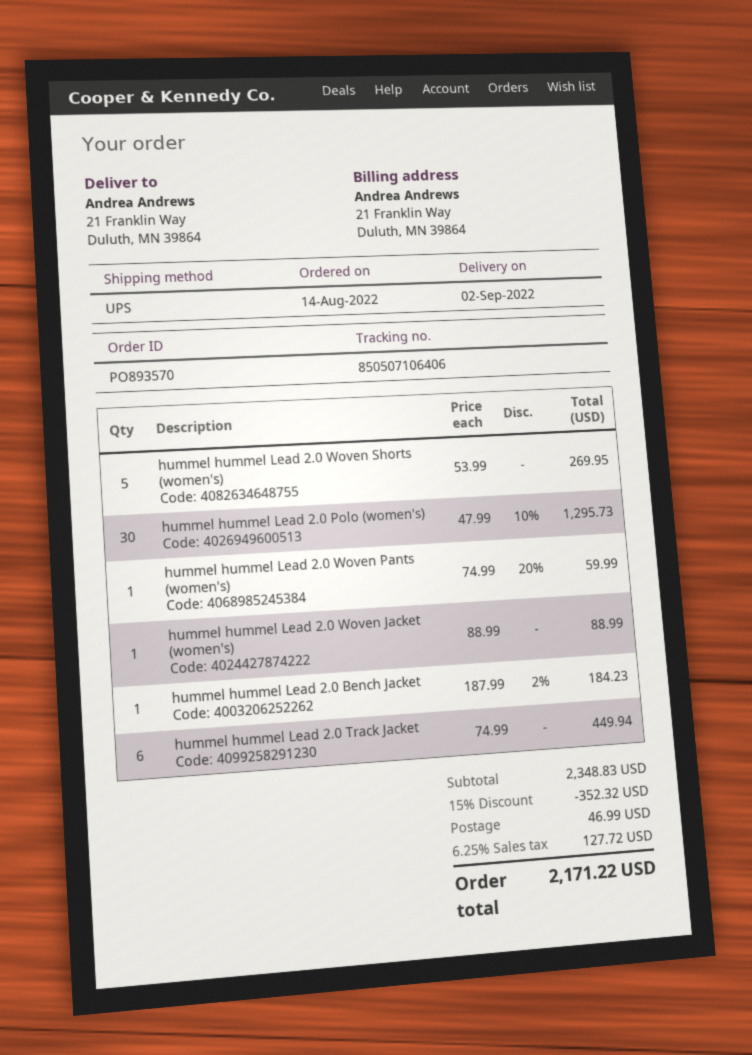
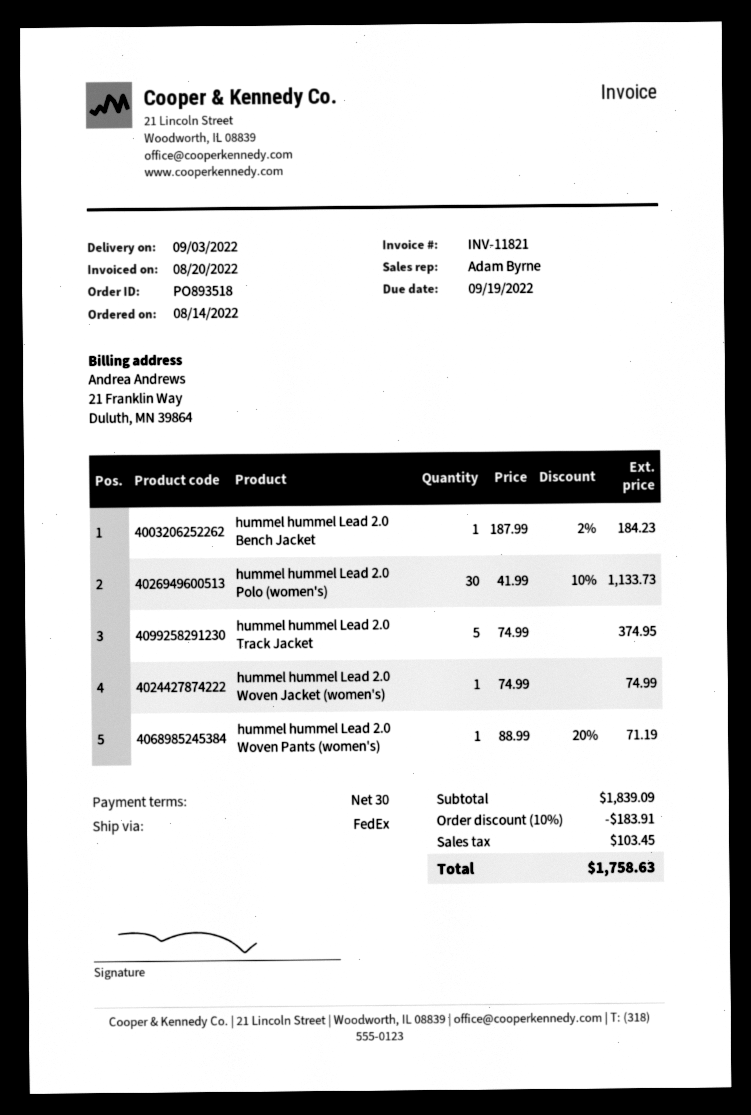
order number: PO893570 -> PO893518
delivery date: 2022-09-02 -> 2022-09-03
shipping method: UPS -> FedEx
hummel hummel Lead 2.0 Woven Shorts (women's): 5 x 53.99 = 269.95 -> none
hummel hummel Lead 2.0 Polo (women's): 30 x 47.99 - 10% = 1295.73 -> 30 x 41.99 - 10% = 1133.73
hummel hummel Lead 2.0 Woven Pants (women's): 1 x 74.99 - 20% = 59.99 -> 1 x 88.99 - 20% = 71.19
hummel hummel Lead 2.0 Woven Jacket (women's): 1 x 88.99 = 88.99 -> 1 x 74.99 = 74.99
hummel hummel Lead 2.0 Track Jacket: 6 x 74.99 = 449.94 -> 5 x 74.99 = 374.95
subtotal: 2348.83 -> 1839.09
discount: 15% = 352.32 -> 10% = 183.91
shipping: 46.99 -> none
tax: 127.72 -> 103.45
total: 2171.22 -> 1758.63

